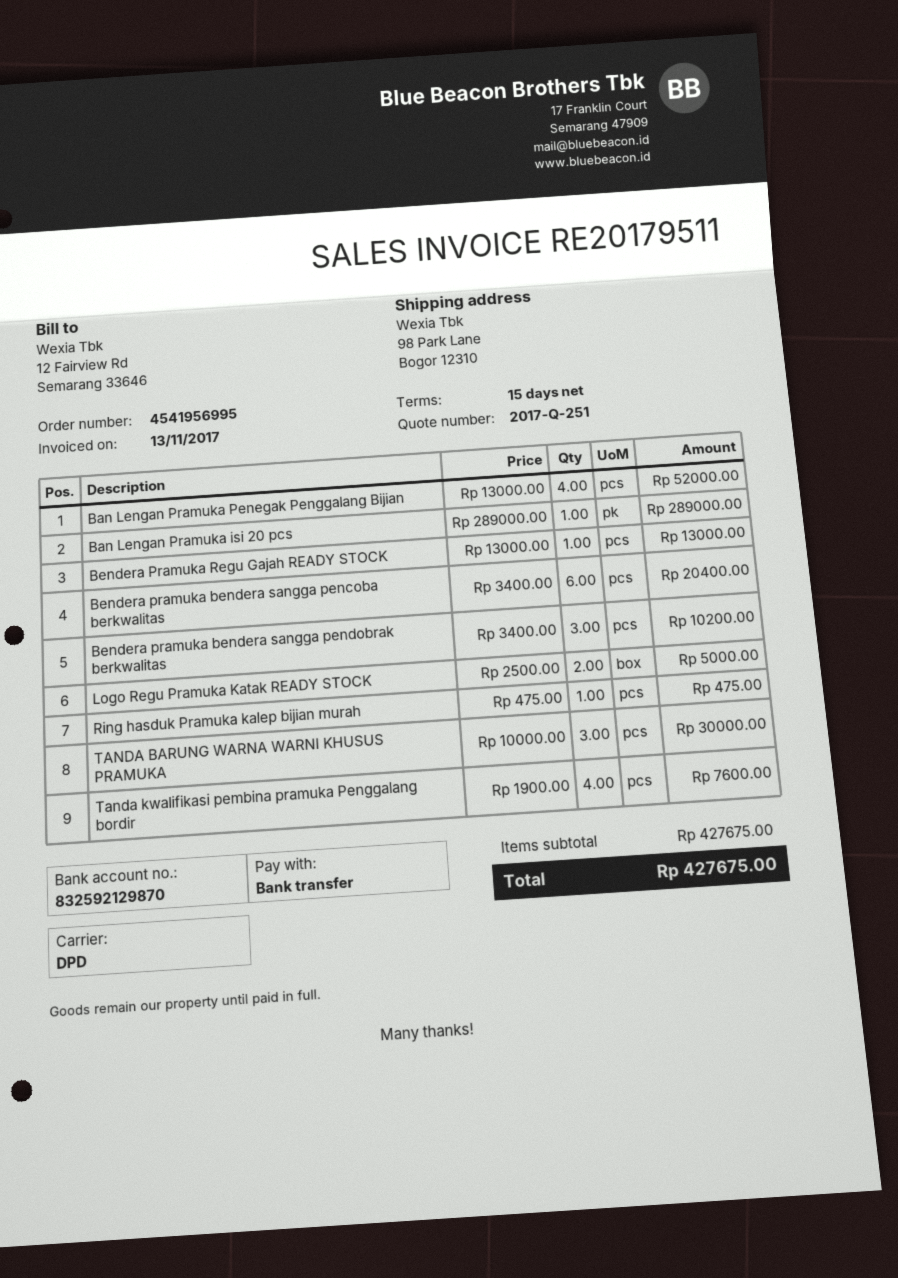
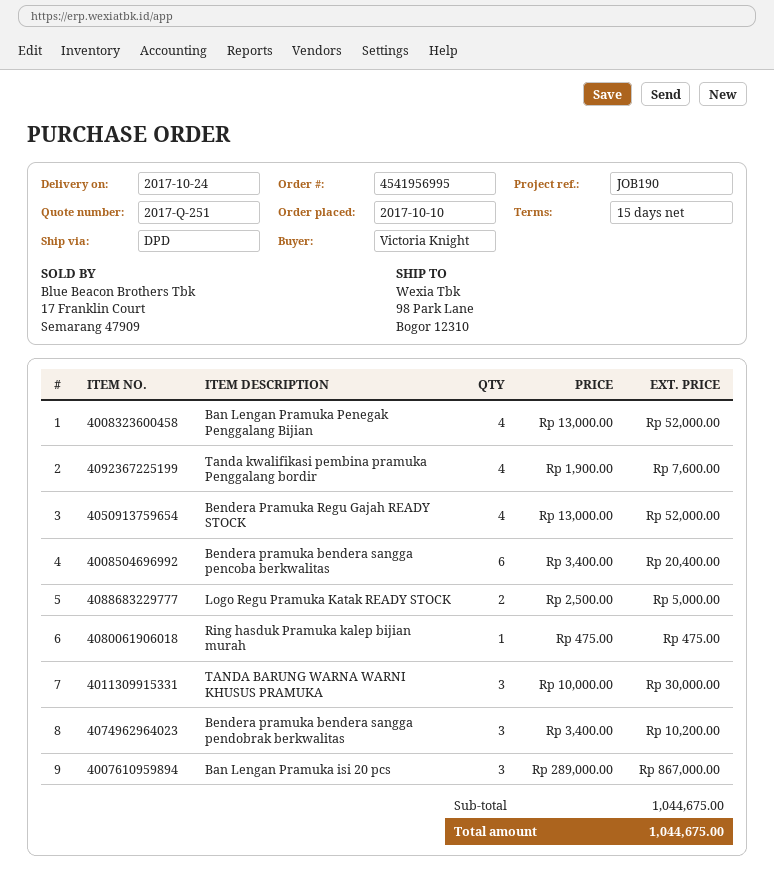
Ban Lengan Pramuka isi 20 pcs: 1 x 289000.00 = 289000.00 -> 3 x 289000.00 = 867000.00
Bendera Pramuka Regu Gajah READY STOCK: 1 x 13000.00 = 13000.00 -> 4 x 13000.00 = 52000.00
subtotal: 427675.00 -> 1044675.00
total: 427675.00 -> 1044675.00

